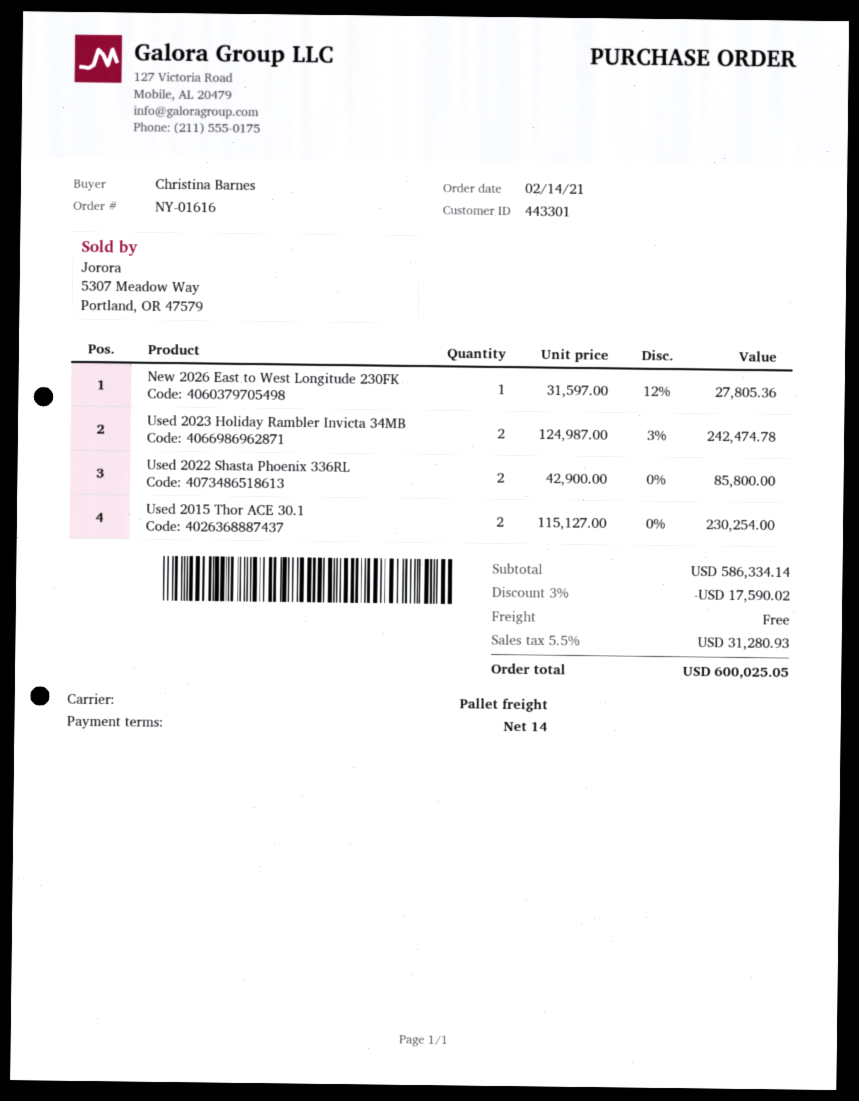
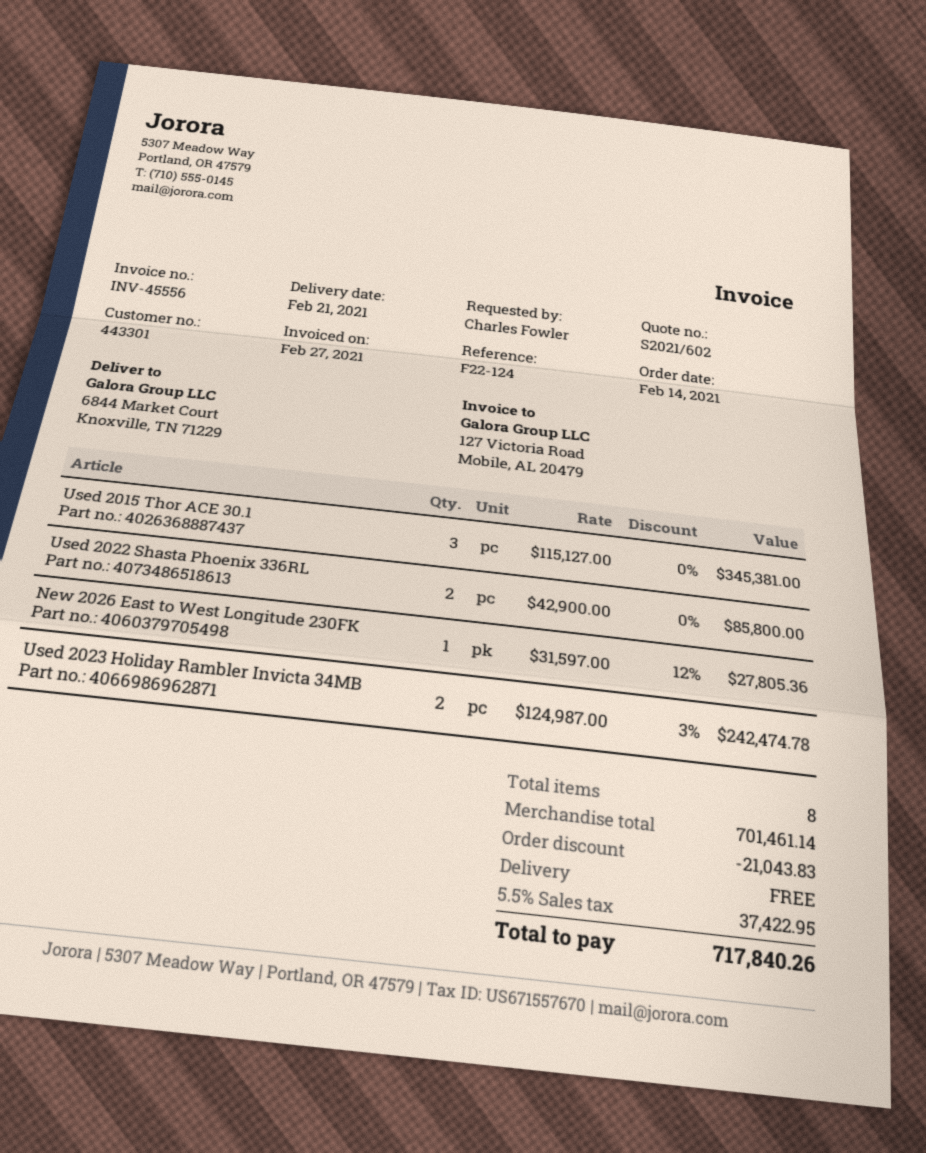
ordered by: Christina Barnes -> Charles Fowler
Used 2015 Thor ACE 30.1: 2 x 115127.00 = 230254.00 -> 3 x 115127.00 = 345381.00
subtotal: 586334.14 -> 701461.14
discount: 17590.02 -> 21043.83
tax: 5.5% = 31280.93 -> 5.5% = 37422.95
total: 600025.05 -> 717840.26

